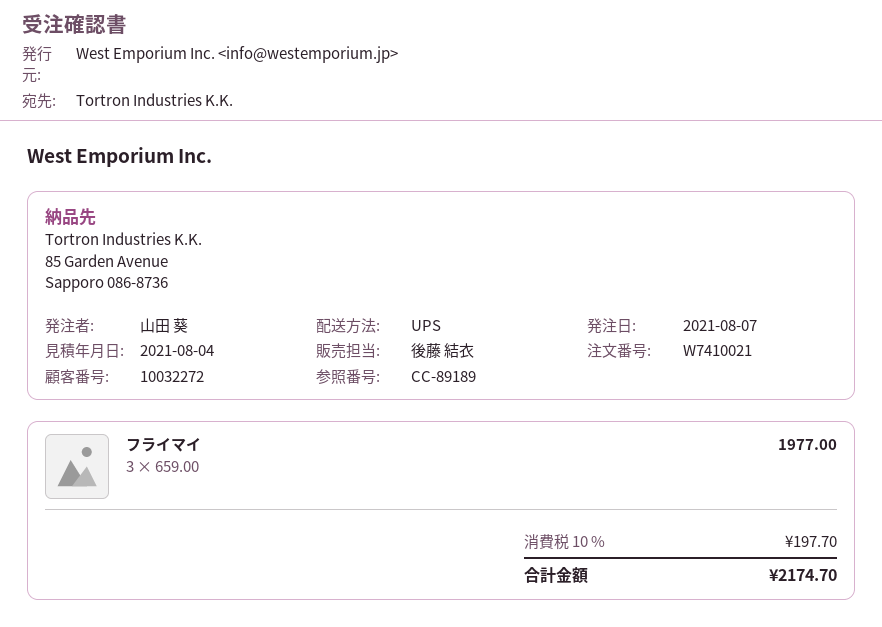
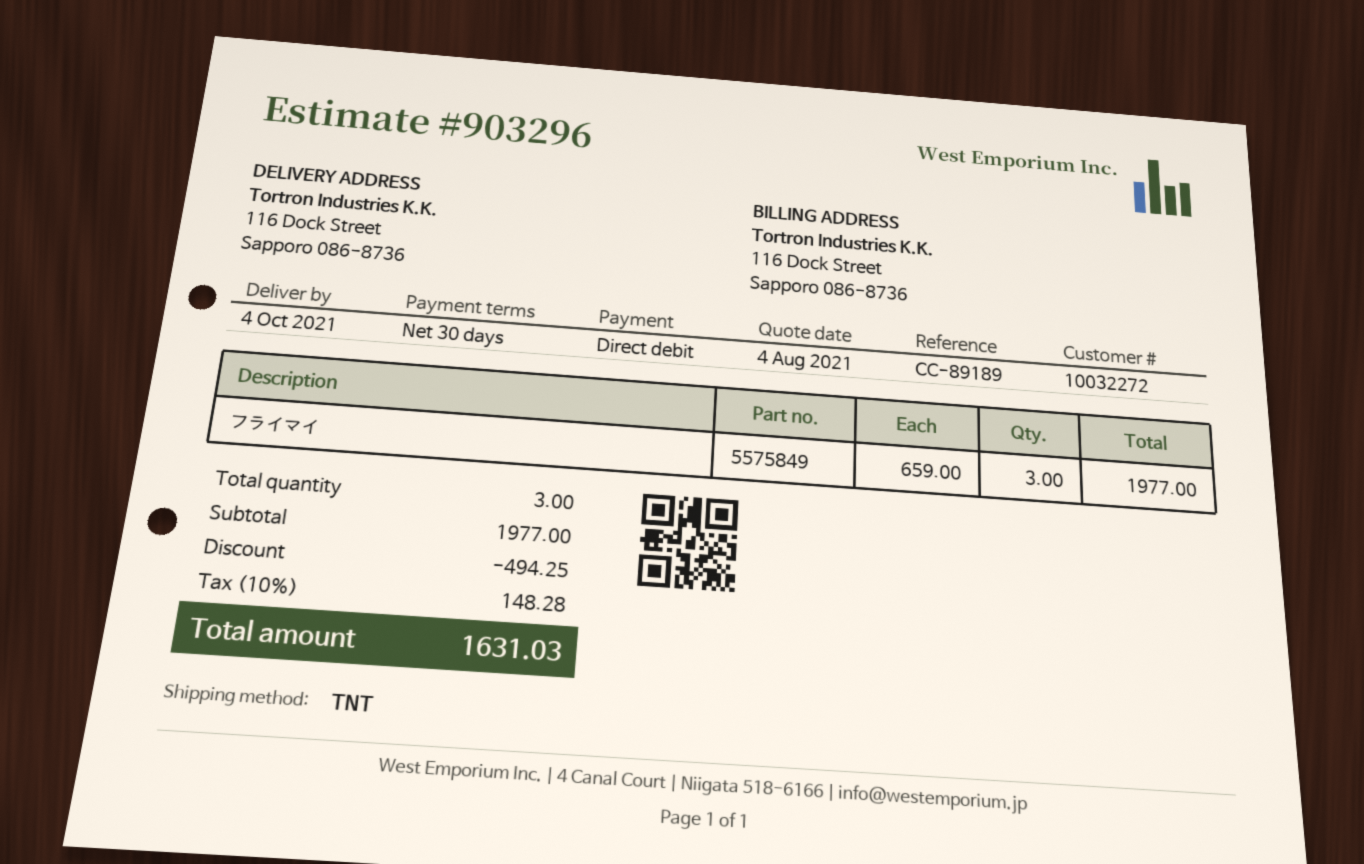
shipping method: UPS -> TNT
ship to: 85 Garden Avenue, Sapporo 086-8736 -> 116 Dock Street, Sapporo 086-8736
discount: none -> 494.25
tax: 10% = 197.70 -> 10% = 148.28
total: 2174.70 -> 1631.03

